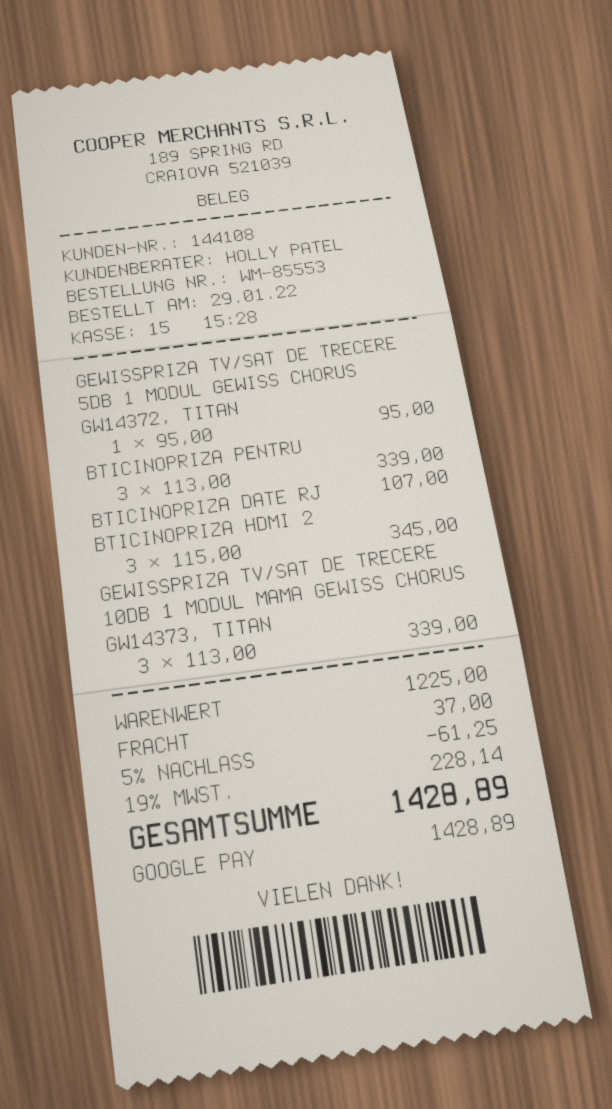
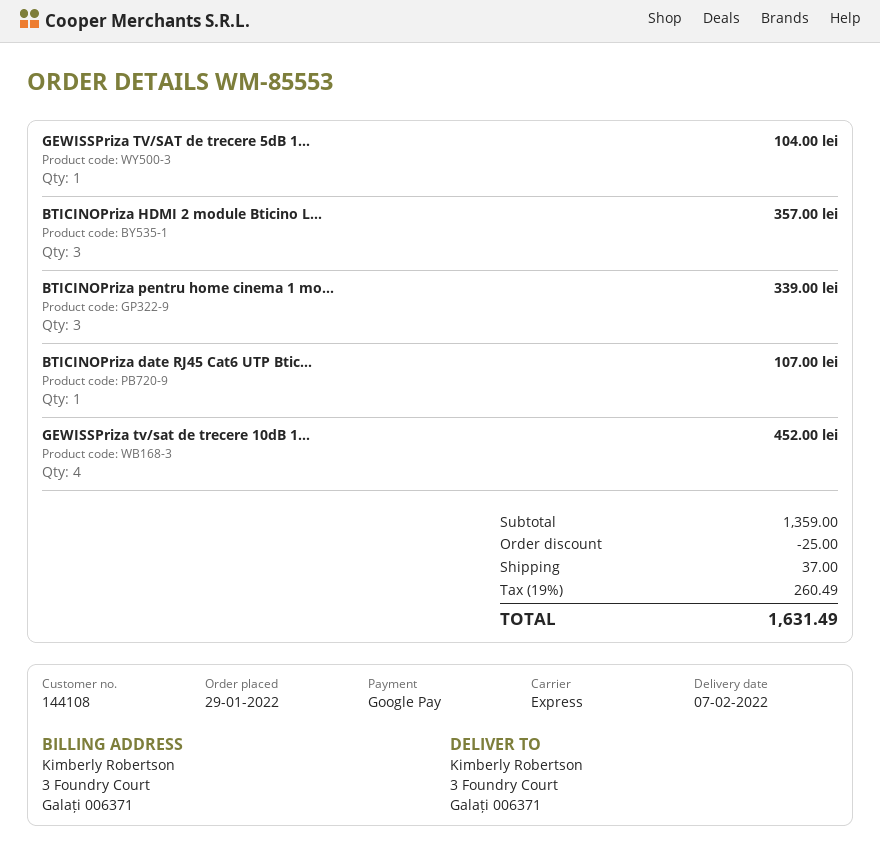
GEWISSPRIZA TV/SAT DE TRECERE 5DB 1 MODUL GEWISS CHORUS GW14372, TITAN: 1 for 95.00 -> 1 for 104.00
BTICINOPRIZA HDMI 2: 3 for 345.00 -> 3 for 357.00
GEWISSPRIZA TV/SAT DE TRECERE 10DB 1 MODUL MAMA GEWISS CHORUS GW14373, TITAN: 3 for 339.00 -> 4 for 452.00
subtotal: 1225.00 -> 1359.00
discount: 61.25 -> 25.00
tax: 19% = 228.14 -> 19% = 260.49
total: 1428.89 -> 1631.49

